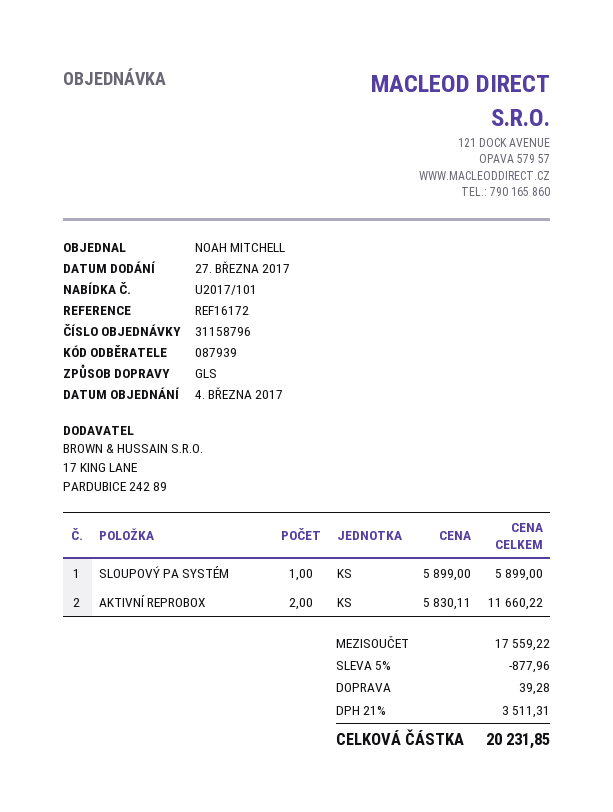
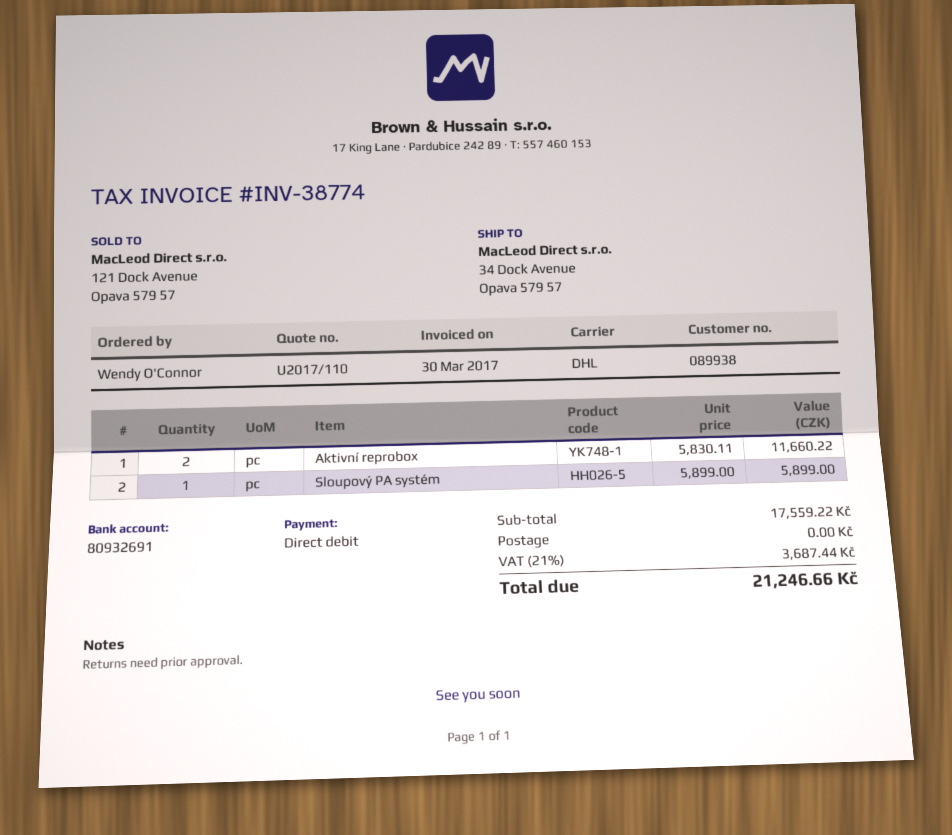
quote number: U2017/101 -> U2017/110
customer number: 087939 -> 089938
ordered by: NOAH MITCHELL -> Wendy O'Connor
shipping method: GLS -> DHL
discount: 5% = 877.96 -> none
shipping: 39.28 -> 0.00
tax: 21% = 3511.31 -> 21% = 3687.44
total: 20231.85 -> 21246.66

